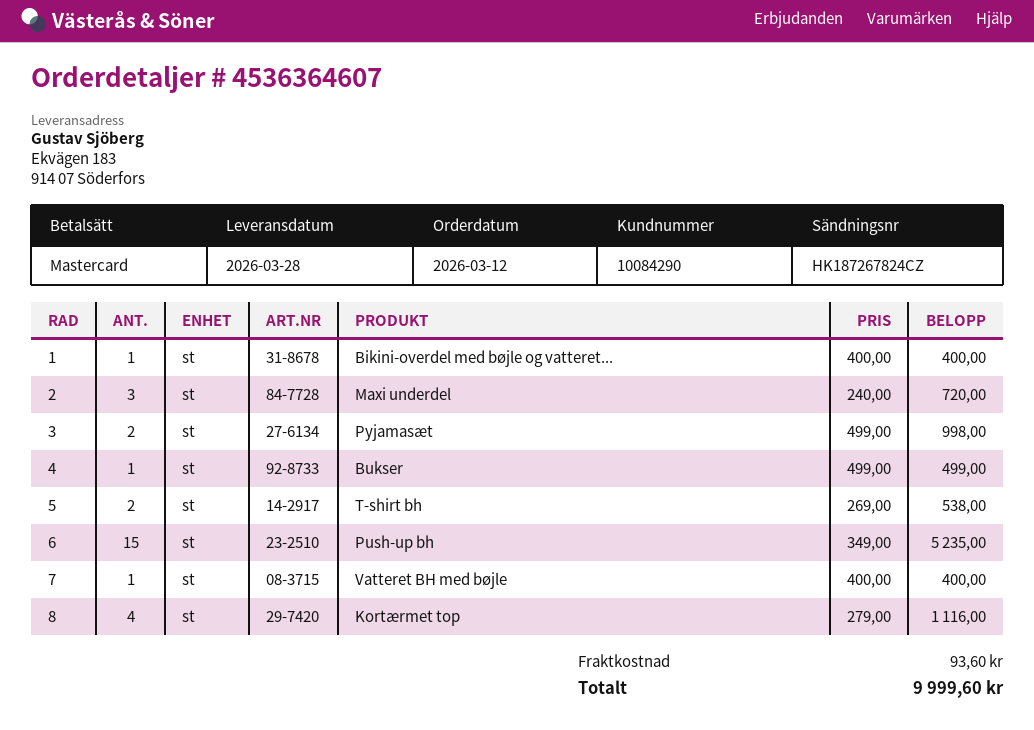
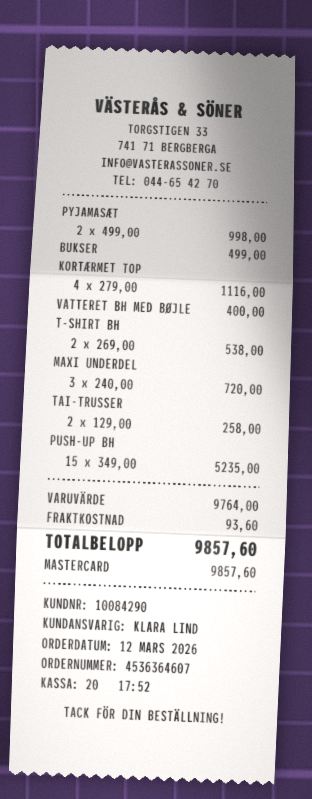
Bikini-overdel med bøjle og vatteret...: 1 x 400.00 = 400.00 -> none
TAI-TRUSSER: none -> 2 x 129.00 = 258.00
total: 9999.60 -> 9857.60

